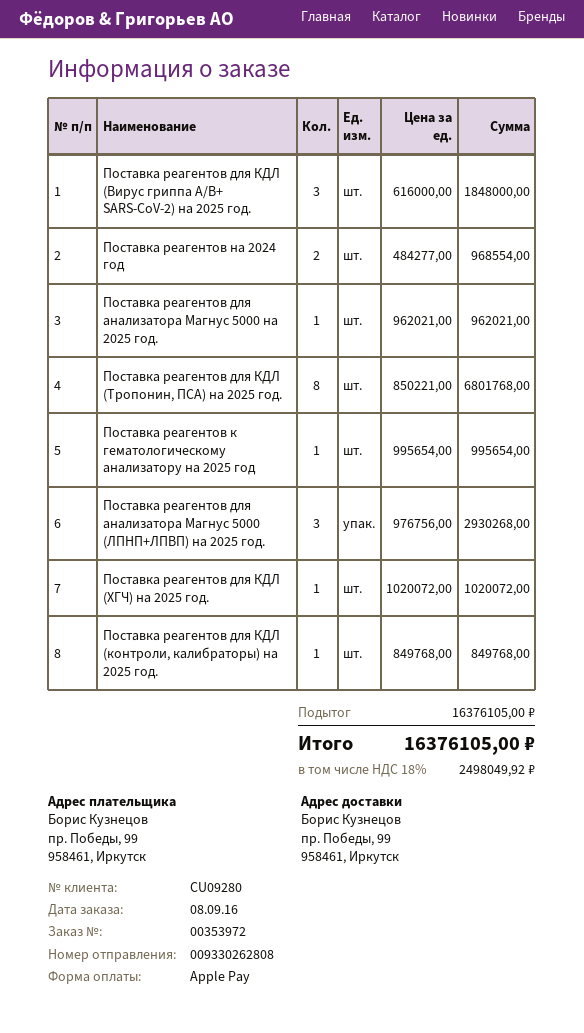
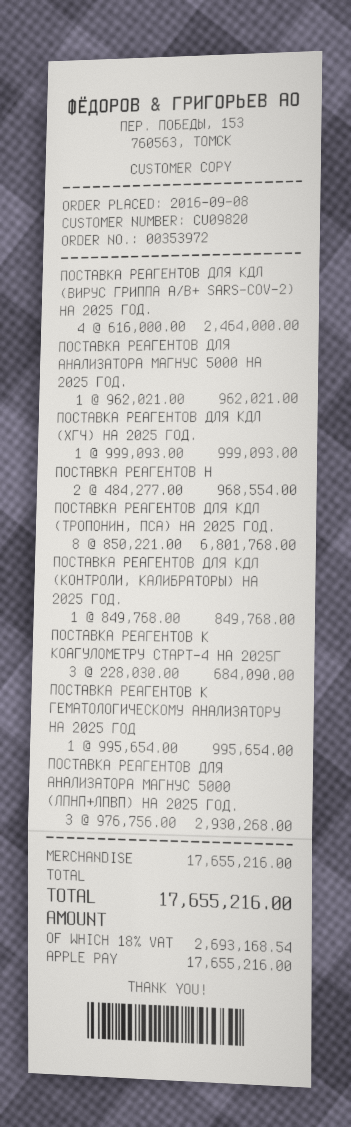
customer number: CU09280 -> CU09820
Поставка реагентов для КДЛ (Вирус гриппа А/В+ SARS-CoV-2) на 2025 год.: 3 x 616000.00 = 1848000.00 -> 4 x 616000.00 = 2464000.00
Поставка реагентов для КДЛ (ХГЧ) на 2025 год.: 1 x 1020072.00 = 1020072.00 -> 1 x 999093.00 = 999093.00
ПОСТАВКА РЕАГЕНТОВ К КОАГУЛОМЕТРУ СТАРТ-4 НА 2025Г: none -> 3 x 228030.00 = 684090.00
subtotal: 16376105.00 -> 17655216.00
tax: 18% = 2498049.92 -> 18% = 2693168.54
total: 16376105.00 -> 17655216.00

